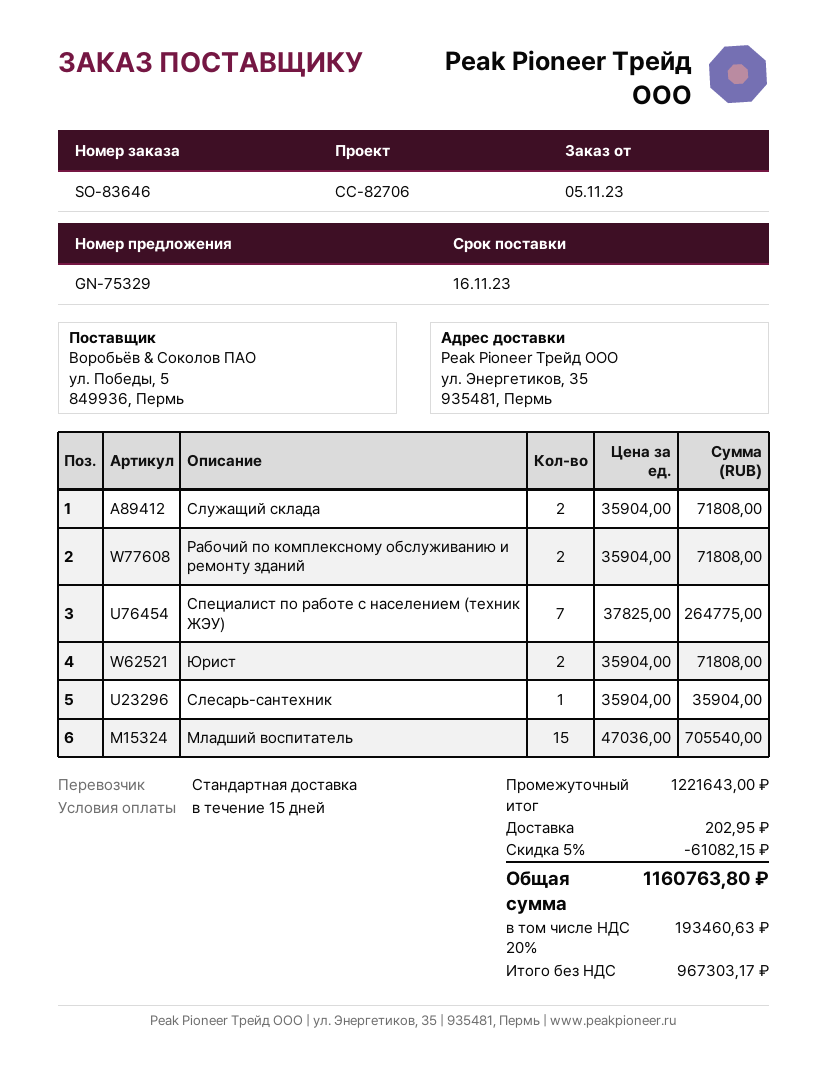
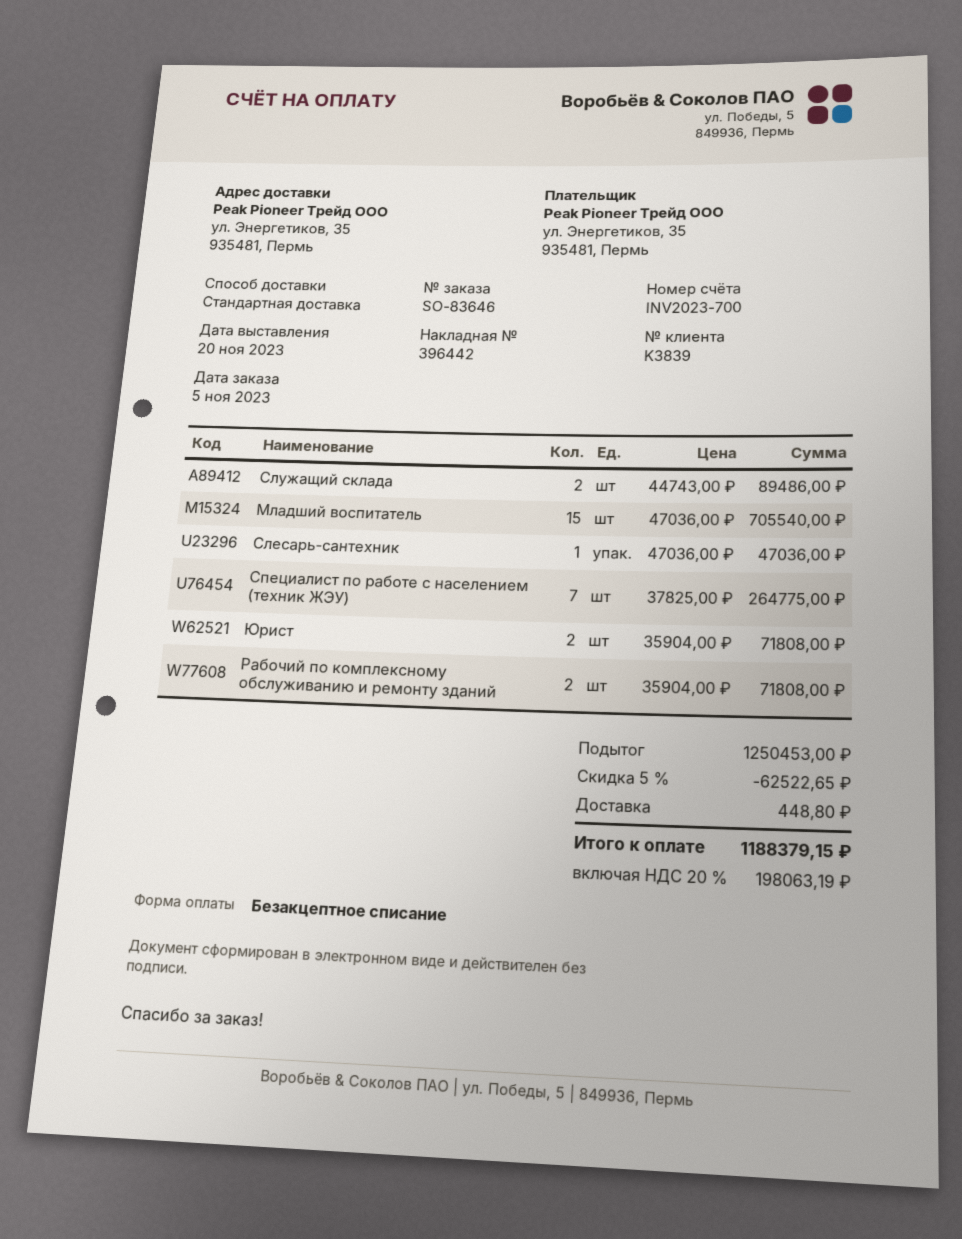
Служащий склада: 2 x 35904.00 = 71808.00 -> 2 x 44743.00 = 89486.00
Слесарь-сантехник: 1 x 35904.00 = 35904.00 -> 1 x 47036.00 = 47036.00
subtotal: 1221643.00 -> 1250453.00
discount: 5% = 61082.15 -> 5% = 62522.65
shipping: 202.95 -> 448.80
tax: 20% = 193460.63 -> 20% = 198063.19
total: 1160763.80 -> 1188379.15

